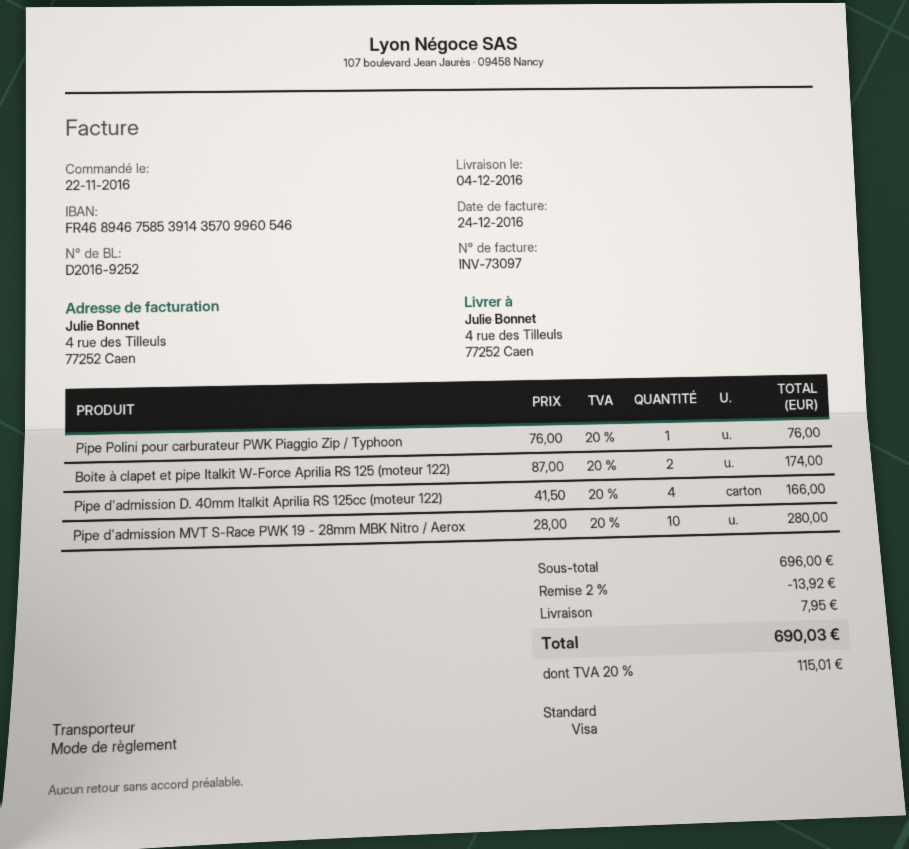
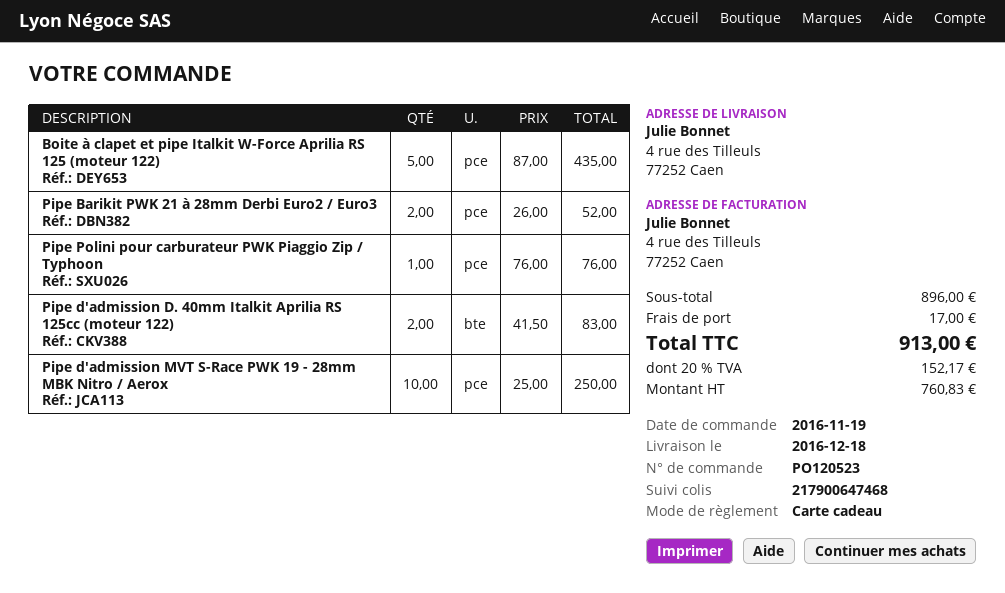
order date: 2016-11-22 -> 2016-11-19
delivery date: 2016-12-04 -> 2016-12-18
payment method: Visa -> gift card
Boite à clapet et pipe Italkit W-Force Aprilia RS 125 (moteur 122): 2 x 87.00 = 174.00 -> 5 x 87.00 = 435.00
Pipe d'admission D. 40mm Italkit Aprilia RS 125cc (moteur 122): 4 x 41.50 = 166.00 -> 2 x 41.50 = 83.00
Pipe d'admission MVT S-Race PWK 19 - 28mm MBK Nitro / Aerox: 10 x 28.00 = 280.00 -> 10 x 25.00 = 250.00
Pipe Barikit PWK 21 à 28mm Derbi Euro2 / Euro3: none -> 2 x 26.00 = 52.00
subtotal: 696.00 -> 896.00
discount: 2% = 13.92 -> none
shipping: 7.95 -> 17.00
tax: 20% = 115.01 -> 20% = 152.17
total: 690.03 -> 913.00

